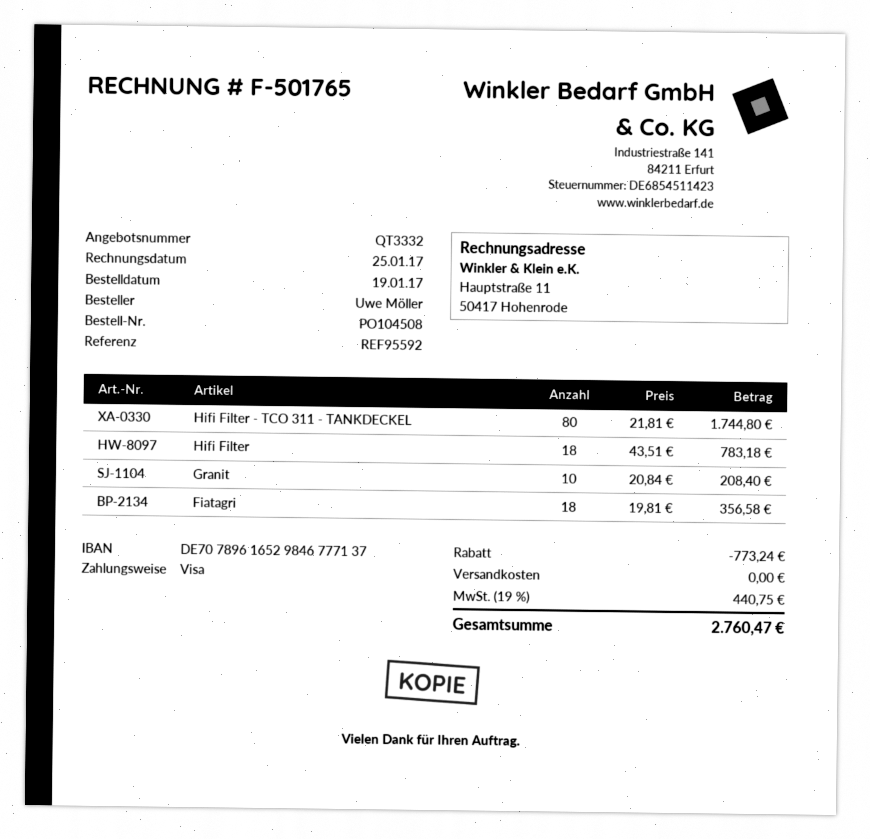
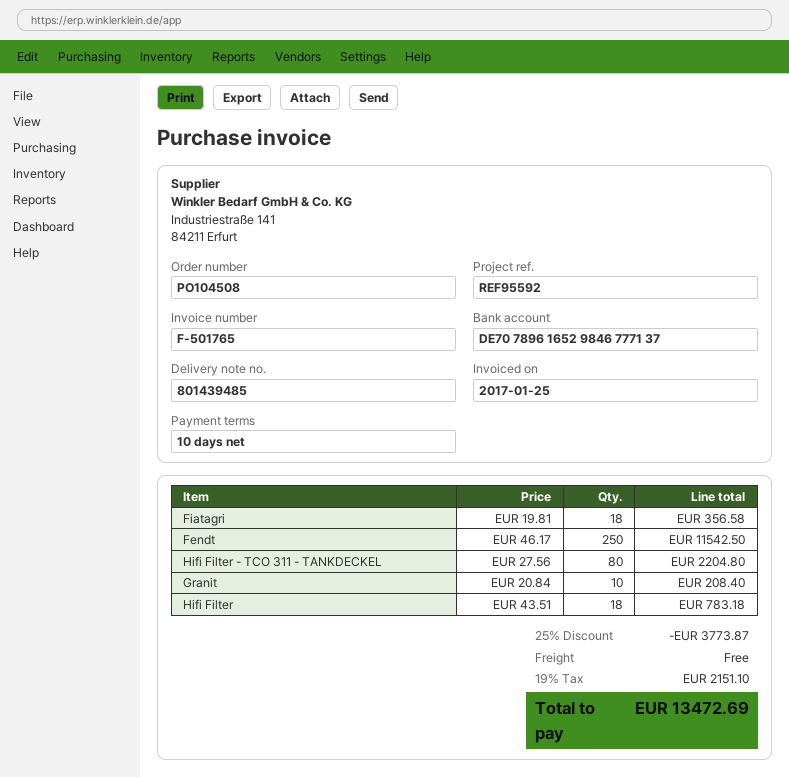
Hifi Filter - TCO 311 - TANKDECKEL: 80 x 21.81 = 1744.80 -> 80 x 27.56 = 2204.80
Fendt: none -> 250 x 46.17 = 11542.50
discount: 773.24 -> 3773.87
tax: 19% = 440.75 -> 19% = 2151.10
total: 2760.47 -> 13472.69

